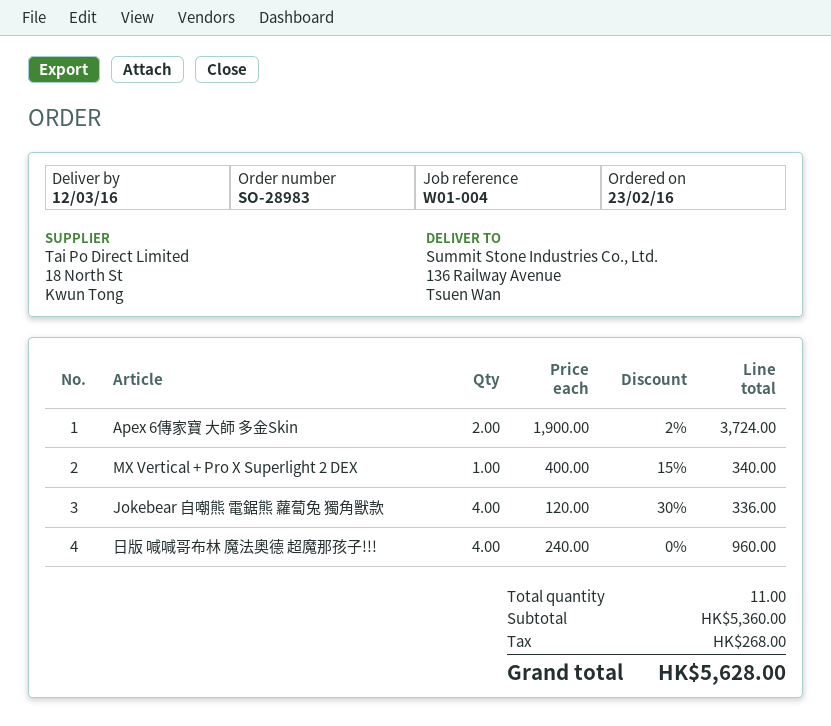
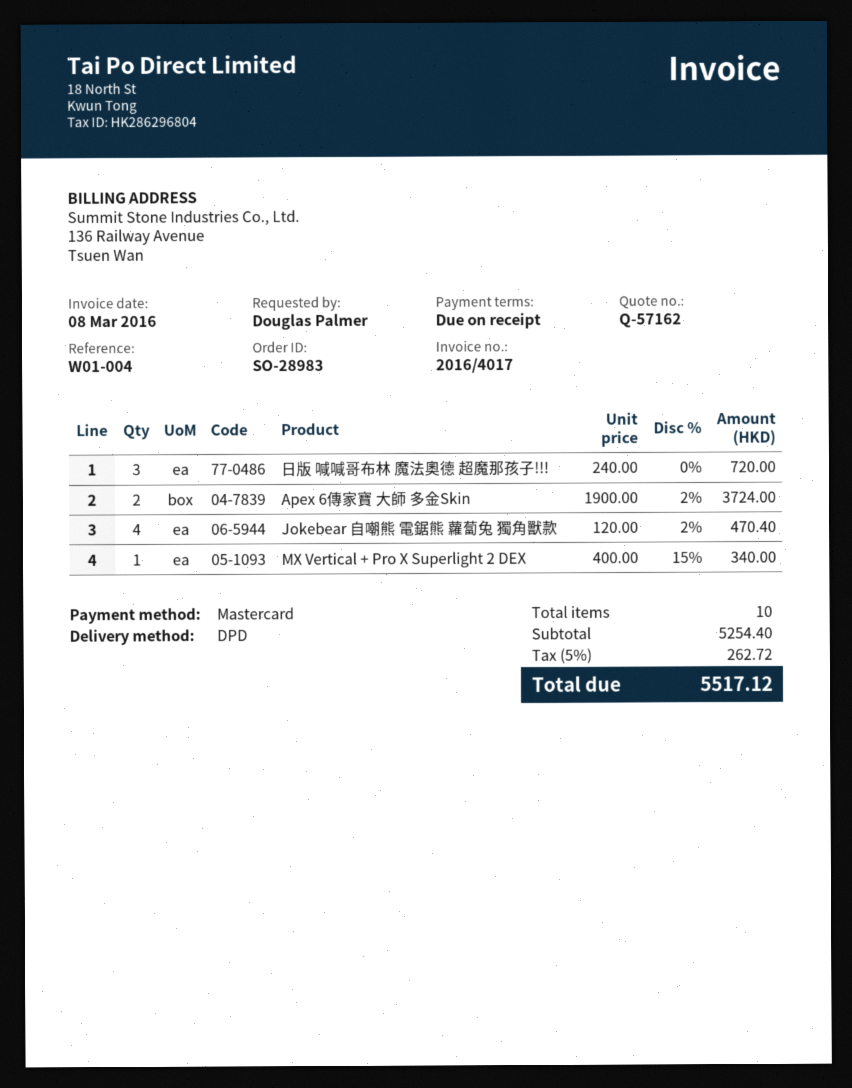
Jokebear 自嘲熊 電鋸熊 蘿蔔兔 獨角獸款: 4 x 120.00 - 30% = 336.00 -> 4 x 120.00 - 2% = 470.40
日版 喊喊哥布林 魔法奧德 超魔那孩子!!!: 4 x 240.00 = 960.00 -> 3 x 240.00 = 720.00
total quantity: 11 -> 10
subtotal: 5360.00 -> 5254.40
tax: 268.00 -> 262.72
total: 5628.00 -> 5517.12

